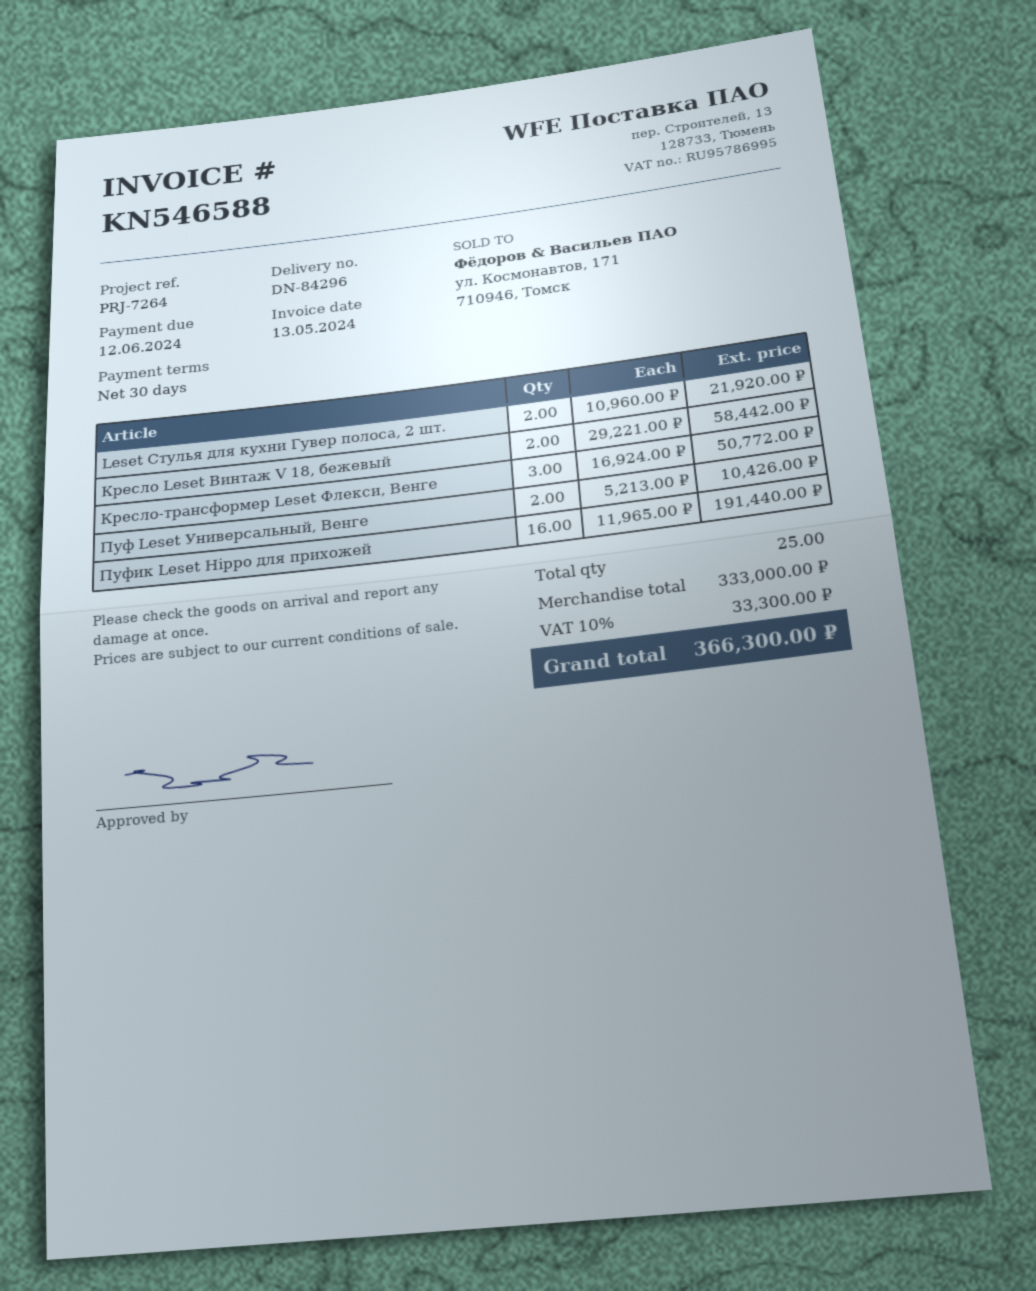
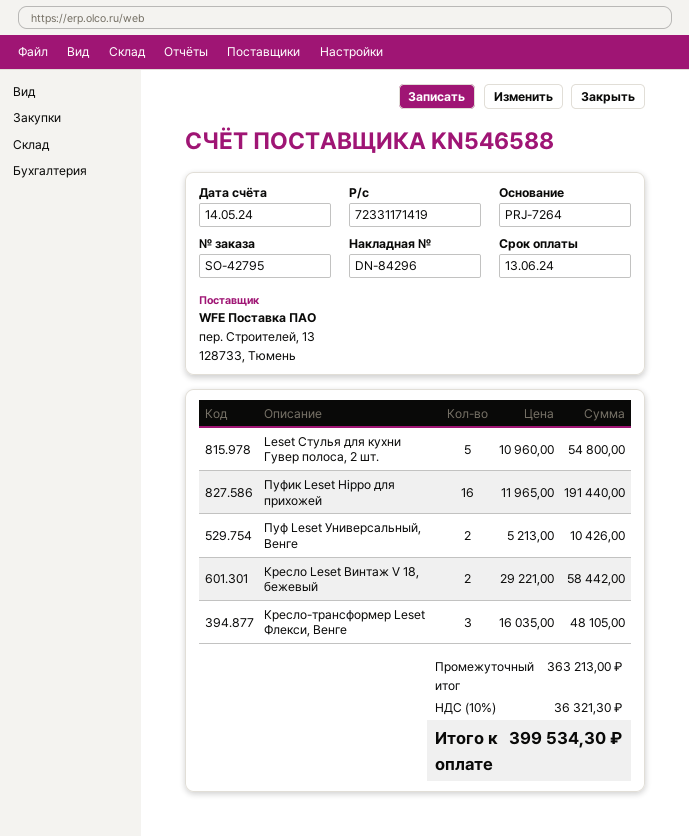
invoice date: 2024-05-13 -> 2024-05-14
due date: 2024-06-12 -> 2024-06-13
Leset Стулья для кухни Гувер полоса, 2 шт.: 2 x 10960.00 = 21920.00 -> 5 x 10960.00 = 54800.00
Кресло-трансформер Leset Флекси, Венге: 3 x 16924.00 = 50772.00 -> 3 x 16035.00 = 48105.00
subtotal: 333000.00 -> 363213.00
tax: 10% = 33300.00 -> 10% = 36321.30
total: 366300.00 -> 399534.30

